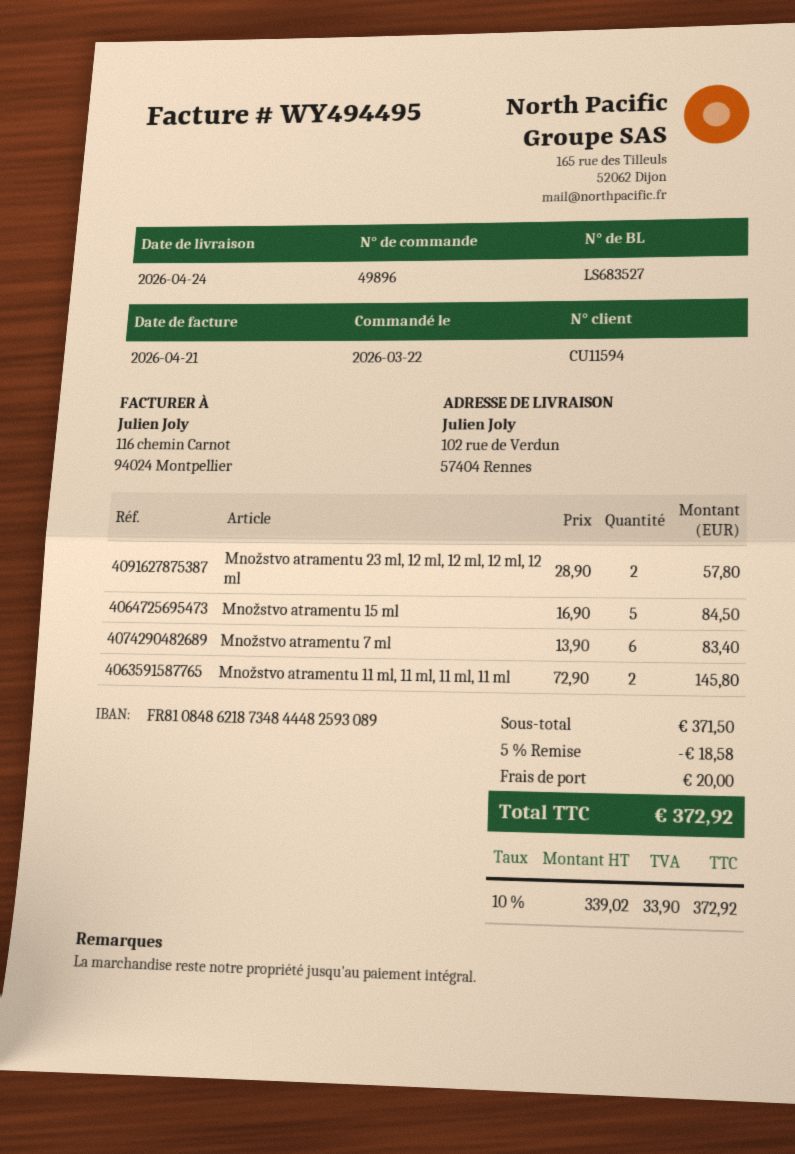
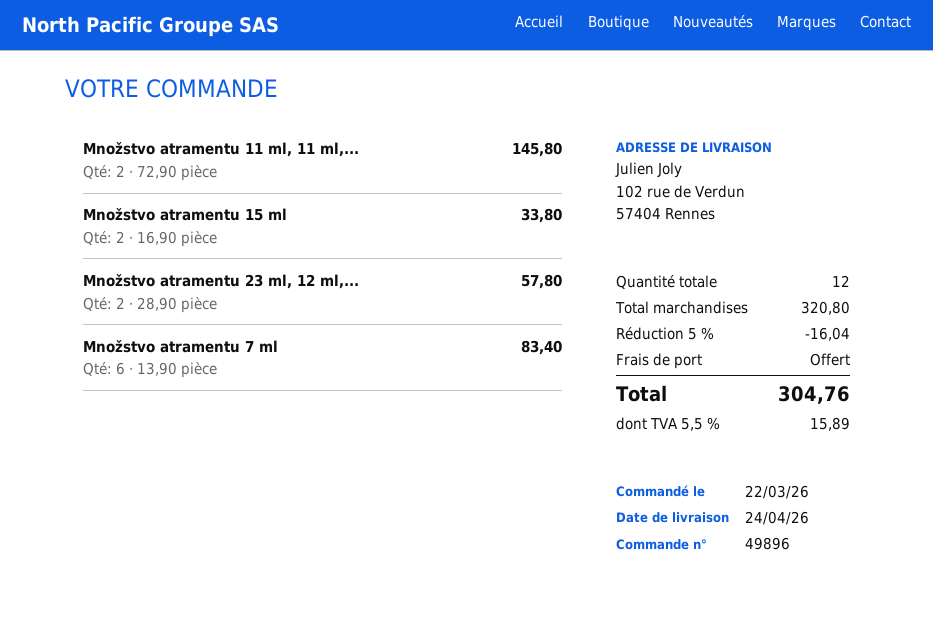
Množstvo atramentu 15 ml: 5 x 16.90 = 84.50 -> 2 x 16.90 = 33.80
subtotal: 371.50 -> 320.80
discount: 5% = 18.58 -> 5% = 16.04
shipping: 20.00 -> 0.00
tax: 10% = 33.90 -> 5.5% = 15.89
total: 372.92 -> 304.76

